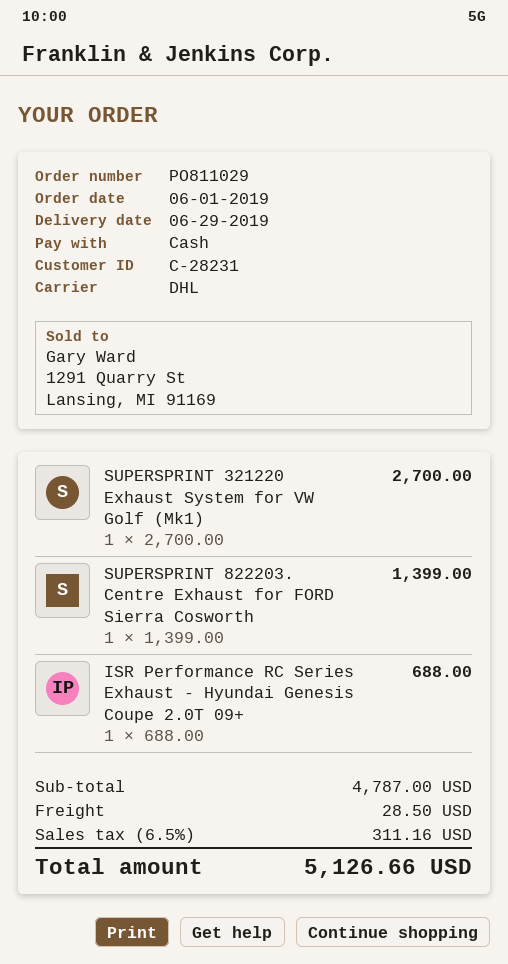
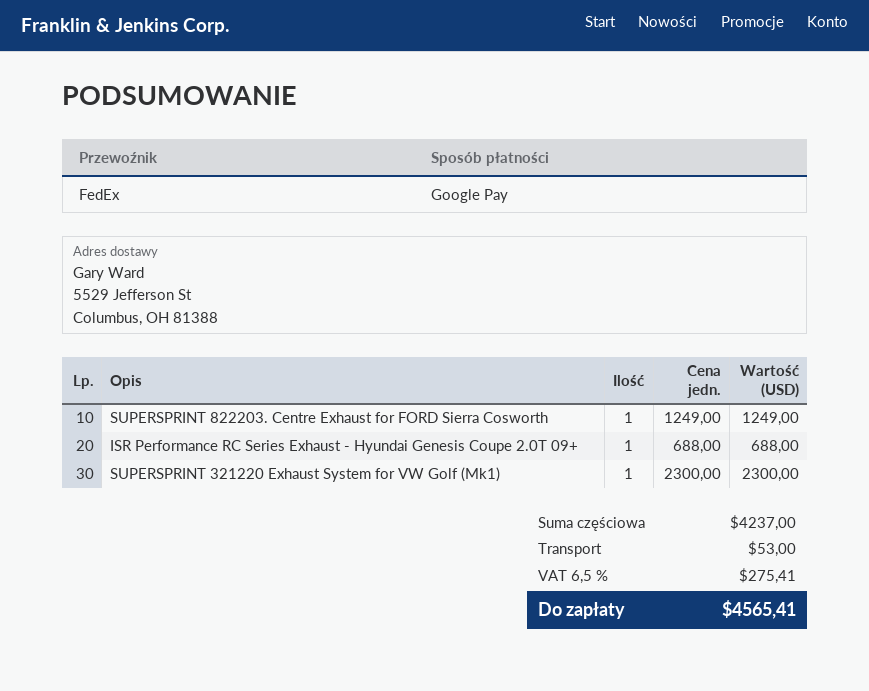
payment method: cash -> Google Pay
shipping method: DHL -> FedEx
SUPERSPRINT 321220 Exhaust System for VW Golf (Mk1): 1 x 2700.00 = 2700.00 -> 1 x 2300.00 = 2300.00
SUPERSPRINT 822203. Centre Exhaust for FORD Sierra Cosworth: 1 x 1399.00 = 1399.00 -> 1 x 1249.00 = 1249.00
subtotal: 4787.00 -> 4237.00
shipping: 28.50 -> 53.00
tax: 6.5% = 311.16 -> 6.5% = 275.41
total: 5126.66 -> 4565.41

